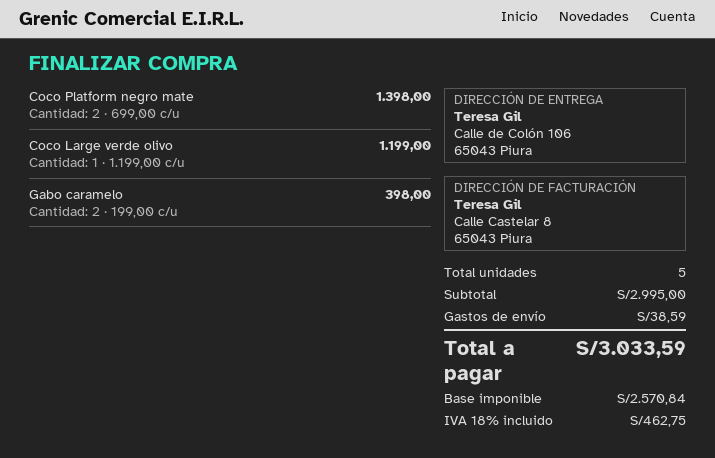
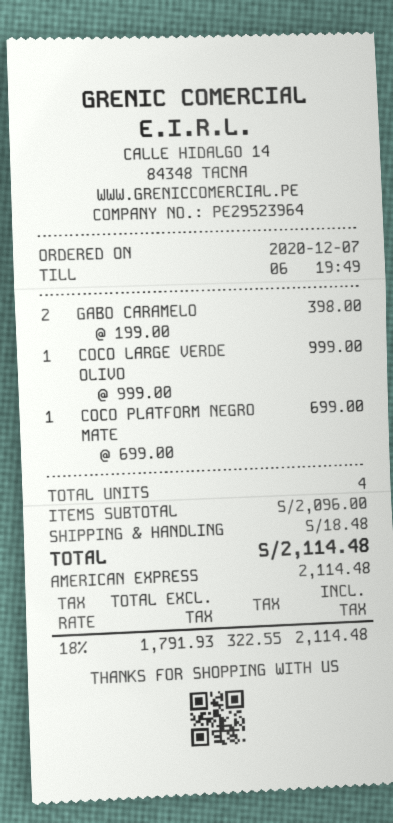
Coco Platform negro mate: 2 x 699.00 = 1398.00 -> 1 x 699.00 = 699.00
Coco Large verde olivo: 1 x 1199.00 = 1199.00 -> 1 x 999.00 = 999.00
total quantity: 5 -> 4
subtotal: 2995.00 -> 2096.00
shipping: 38.59 -> 18.48
net: 2570.84 -> 1791.93
tax: 18% = 462.75 -> 18% = 322.55
total: 3033.59 -> 2114.48

